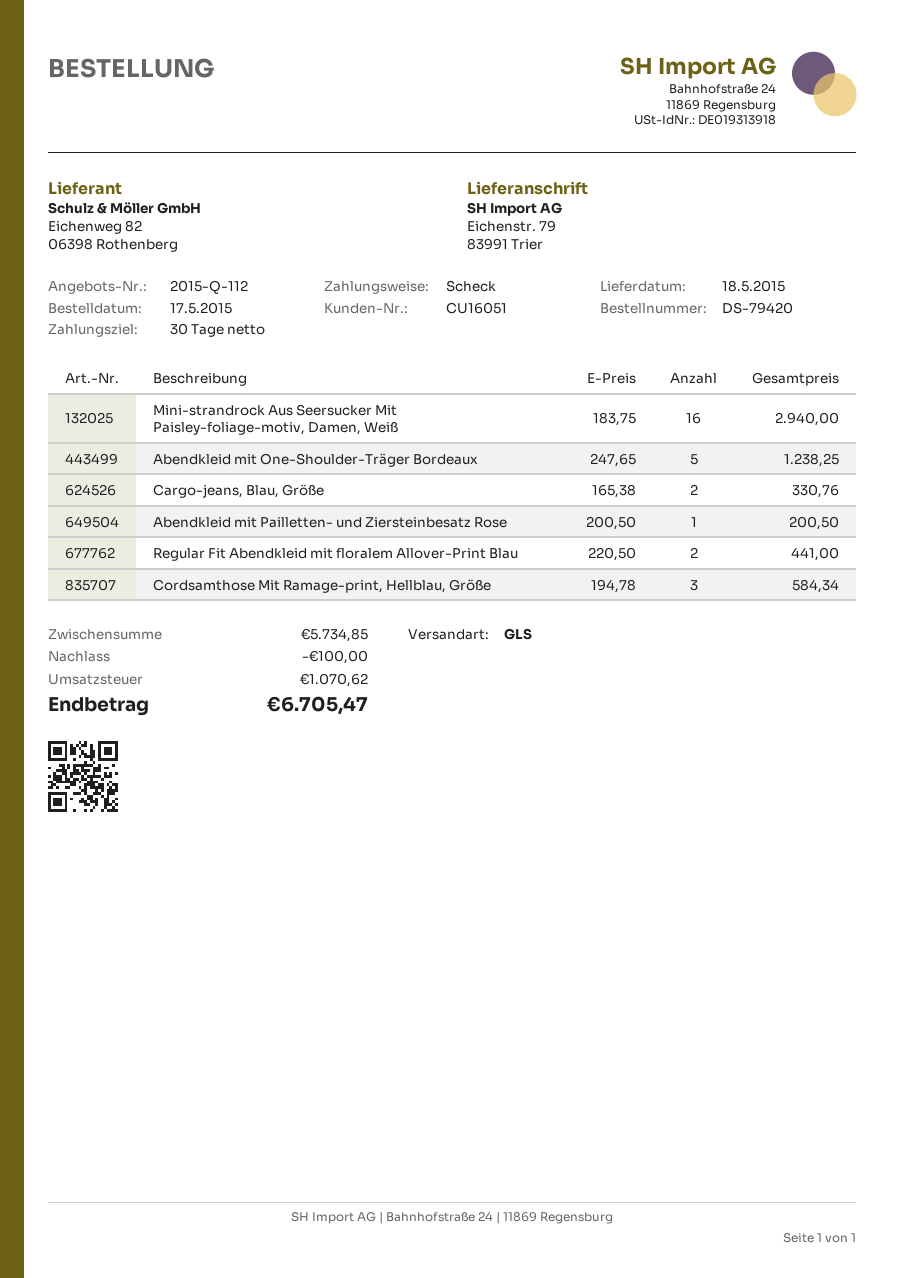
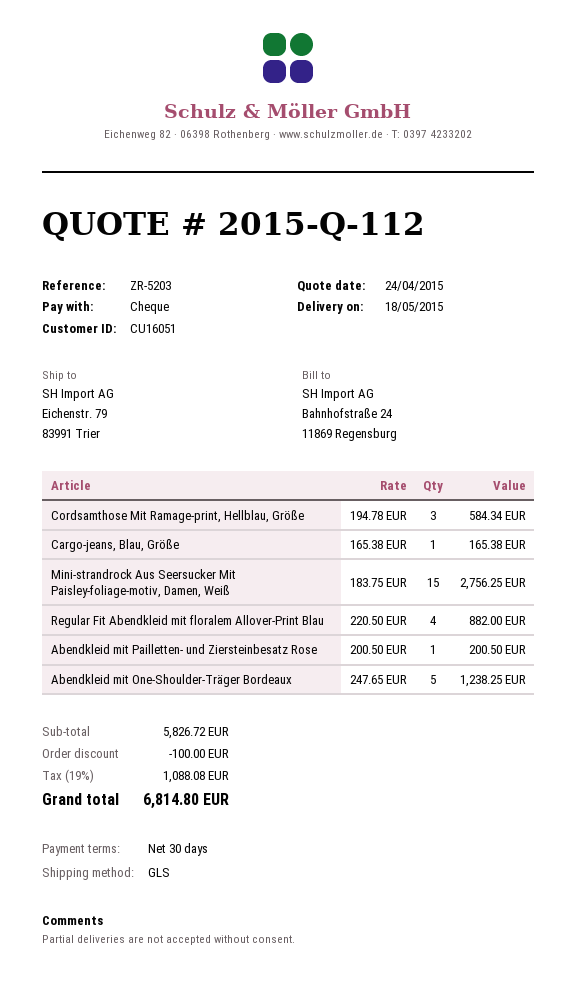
Mini-strandrock Aus Seersucker Mit Paisley-foliage-motiv, Damen, Weiß: 16 x 183.75 = 2940.00 -> 15 x 183.75 = 2756.25
Cargo-jeans, Blau, Größe: 2 x 165.38 = 330.76 -> 1 x 165.38 = 165.38
Regular Fit Abendkleid mit floralem Allover-Print Blau: 2 x 220.50 = 441.00 -> 4 x 220.50 = 882.00
subtotal: 5734.85 -> 5826.72
tax: 1070.62 -> 1088.08
total: 6705.47 -> 6814.80

